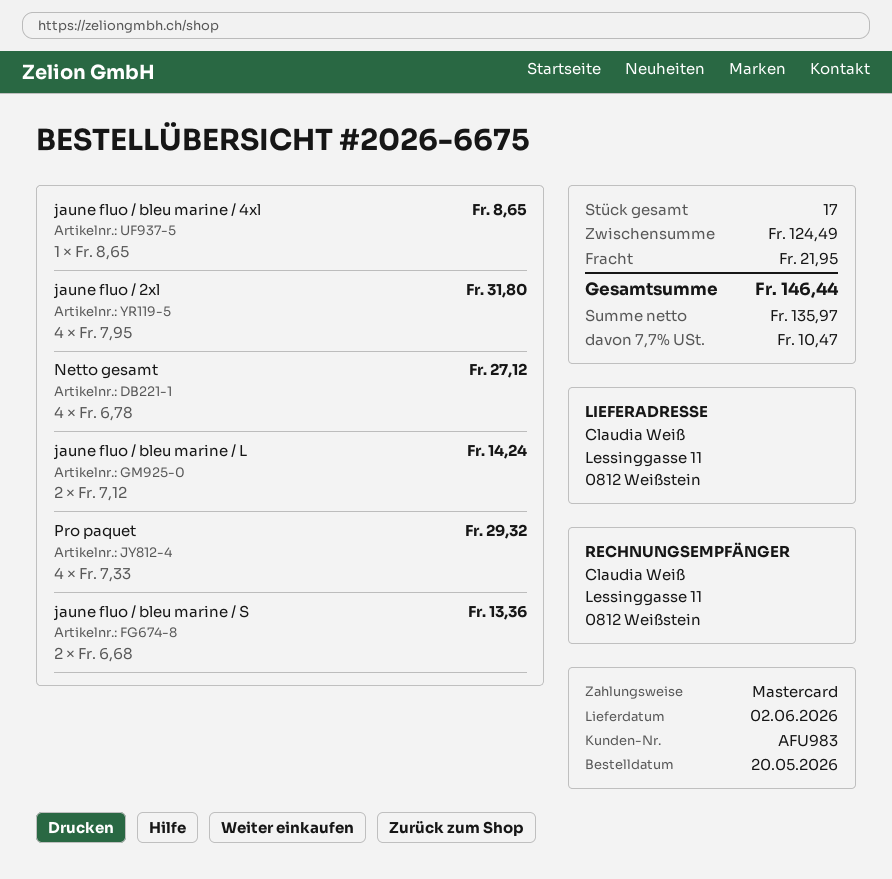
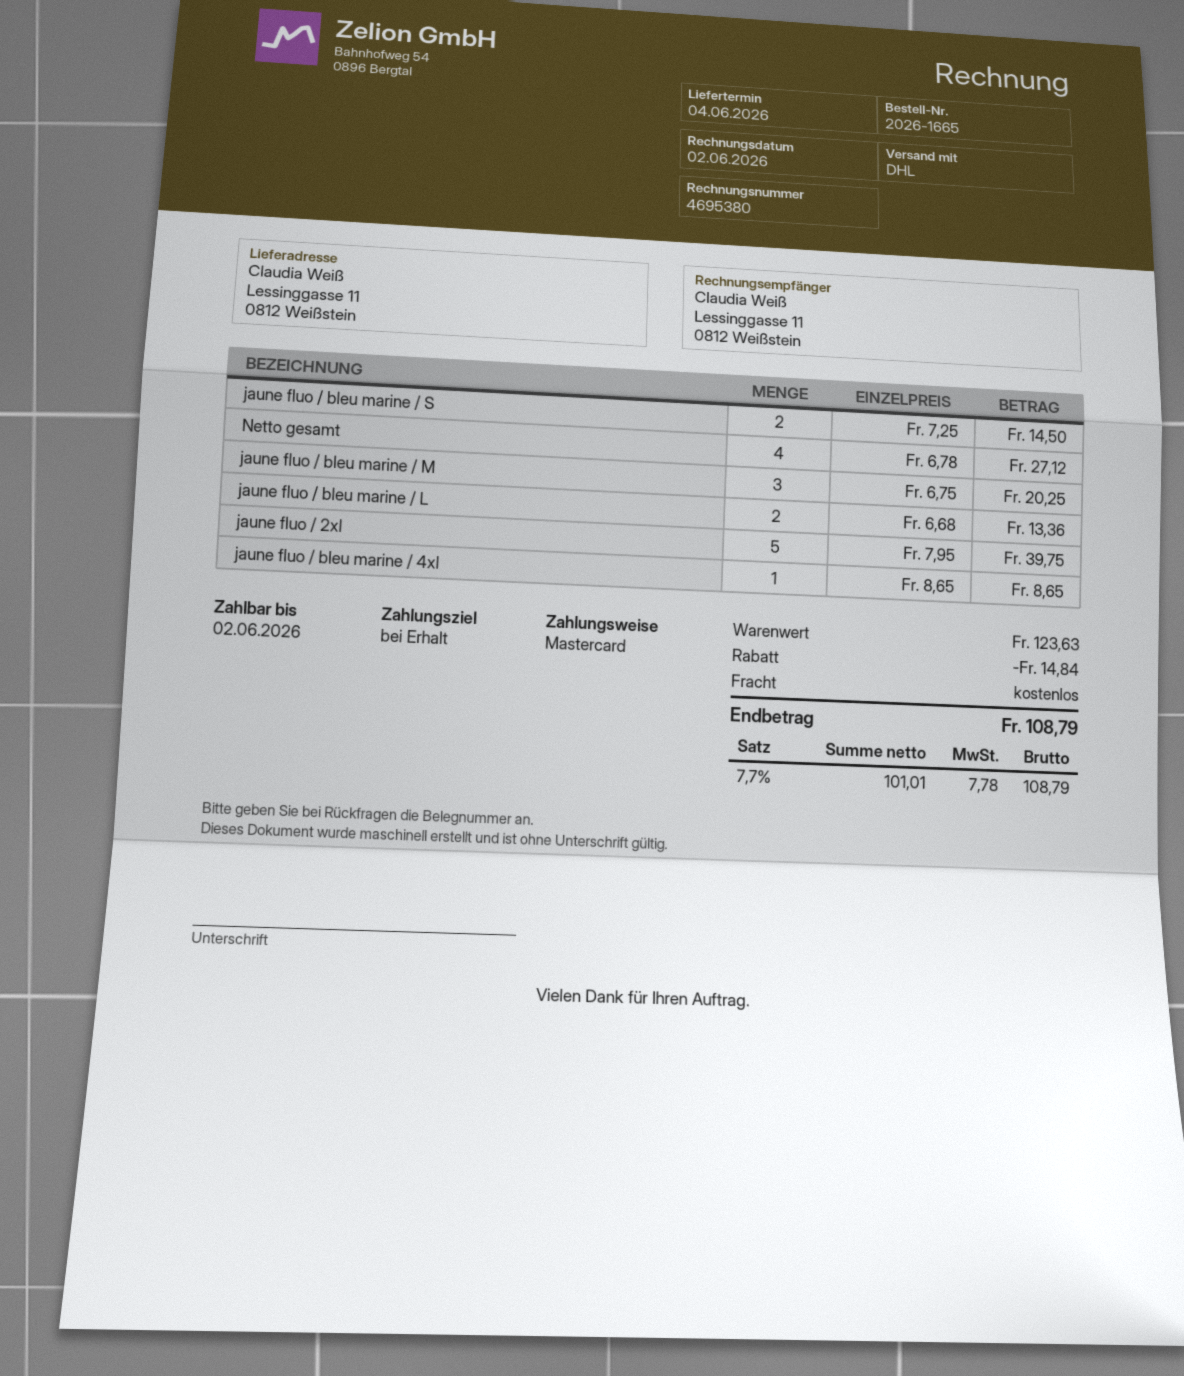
order number: 2026-6675 -> 2026-1665
delivery date: 2026-06-02 -> 2026-06-04
jaune fluo / 2xl: 4 x 7.95 = 31.80 -> 5 x 7.95 = 39.75
jaune fluo / bleu marine / L: 2 x 7.12 = 14.24 -> 2 x 6.68 = 13.36
Pro paquet: 4 x 7.33 = 29.32 -> none
jaune fluo / bleu marine / S: 2 x 6.68 = 13.36 -> 2 x 7.25 = 14.50
jaune fluo / bleu marine / M: none -> 3 x 6.75 = 20.25
subtotal: 124.49 -> 123.63
discount: none -> 14.84
shipping: 21.95 -> 0.00
net: 135.97 -> 101.01
tax: 7.7% = 10.47 -> 7.7% = 7.78
total: 146.44 -> 108.79

